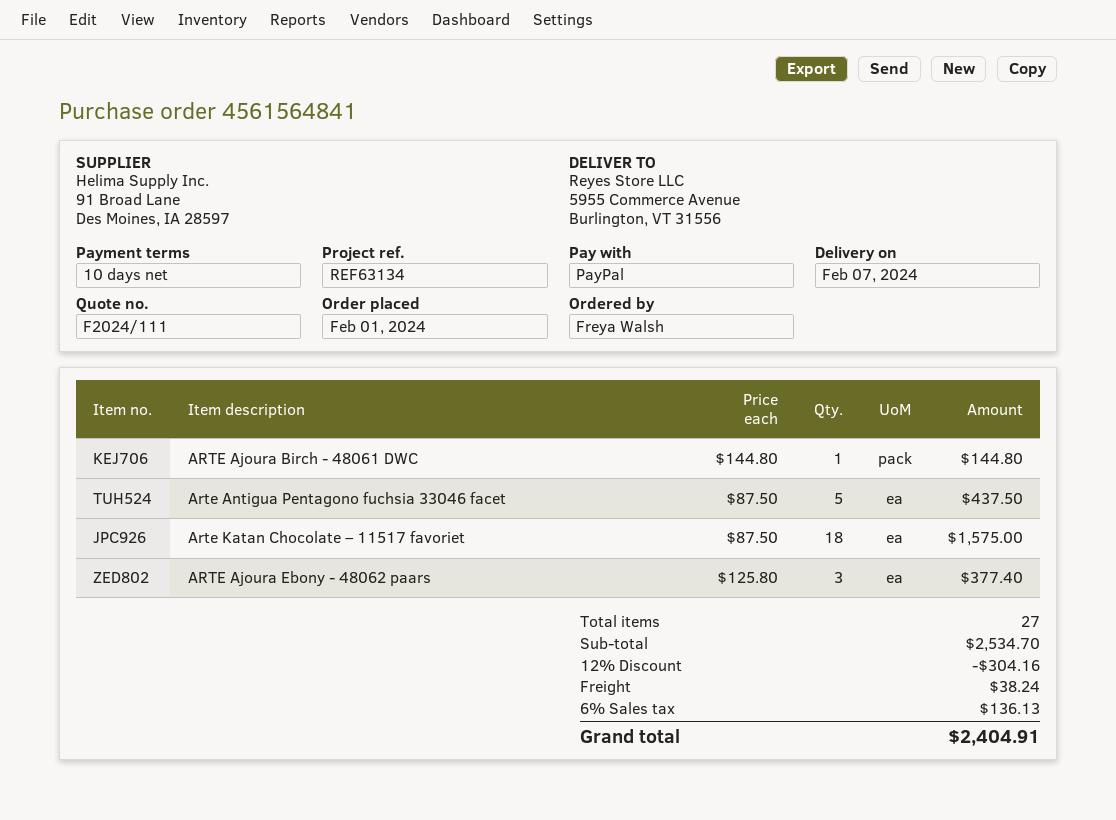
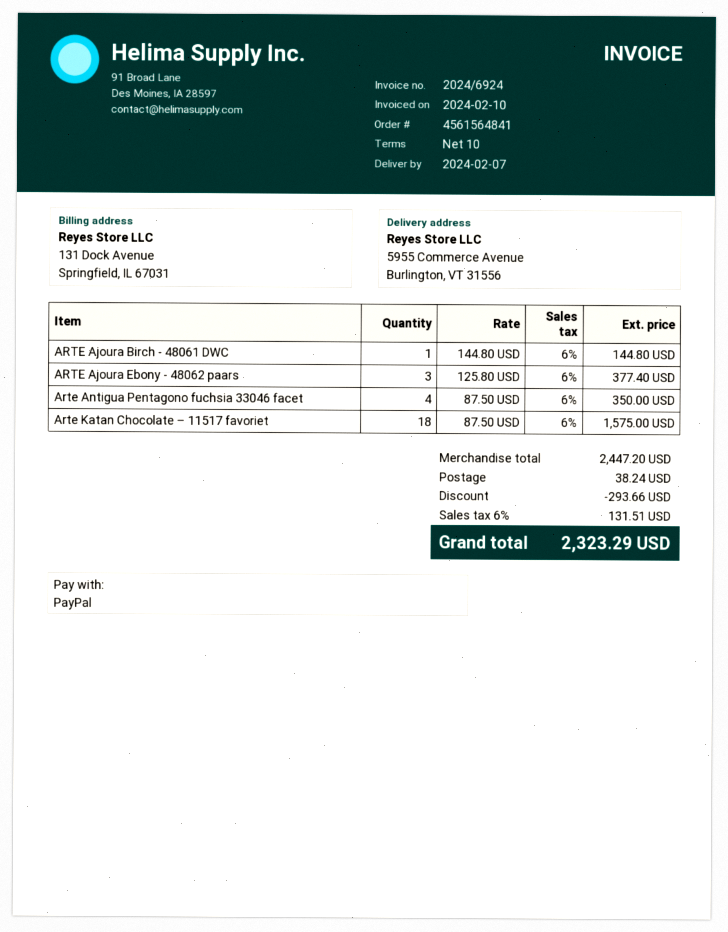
Arte Antigua Pentagono fuchsia 33046 facet: 5 x 87.50 = 437.50 -> 4 x 87.50 = 350.00
subtotal: 2534.70 -> 2447.20
discount: 304.16 -> 293.66
tax: 6% = 136.13 -> 6% = 131.51
total: 2404.91 -> 2323.29

